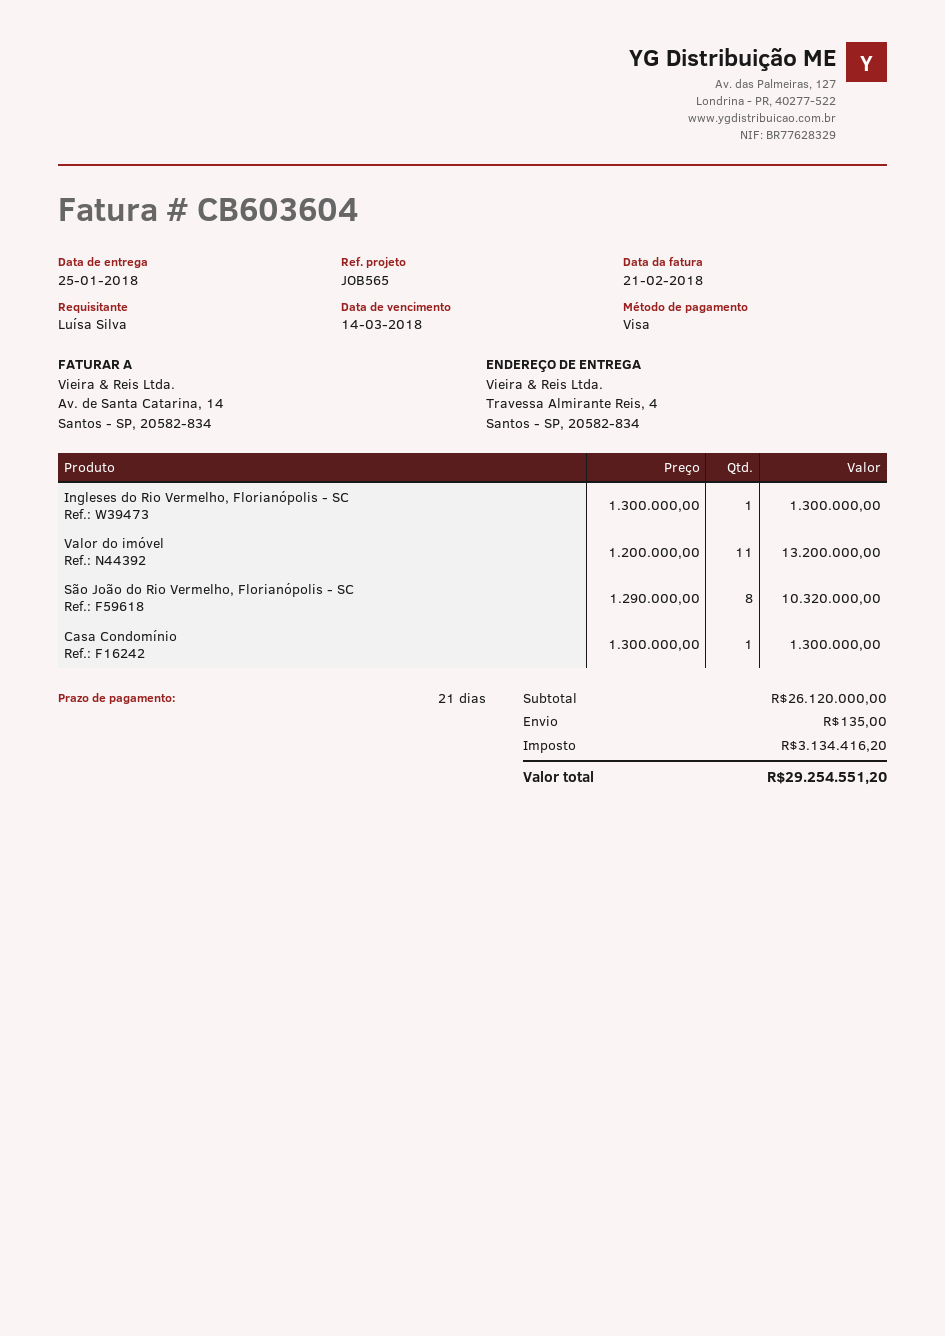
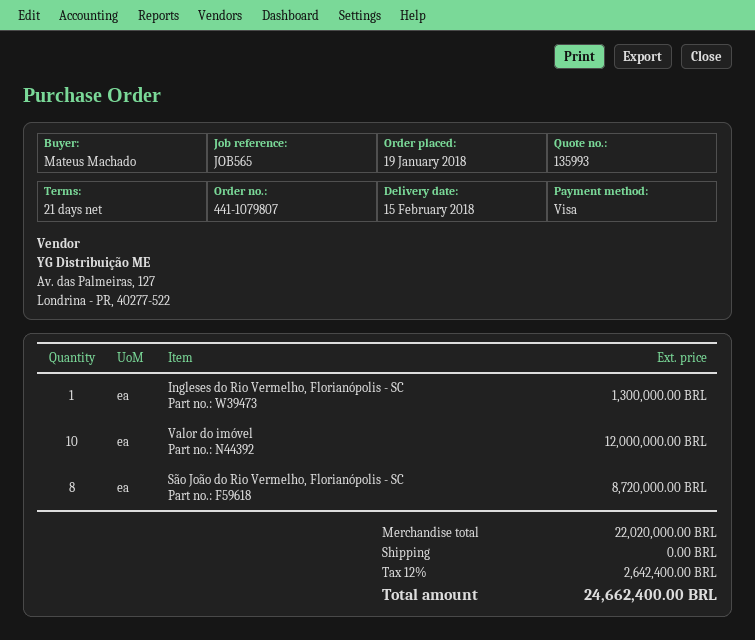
delivery date: 2018-01-25 -> 2018-02-15
ordered by: Luísa Silva -> Mateus Machado
Valor do imóvel: 11 for 13200000.00 -> 10 for 12000000.00
São João do Rio Vermelho, Florianópolis - SC: 8 for 10320000.00 -> 8 for 8720000.00
Casa Condomínio: 1 for 1300000.00 -> none
subtotal: 26120000.00 -> 22020000.00
shipping: 135.00 -> 0.00
tax: 3134416.20 -> 2642400.00
total: 29254551.20 -> 24662400.00

